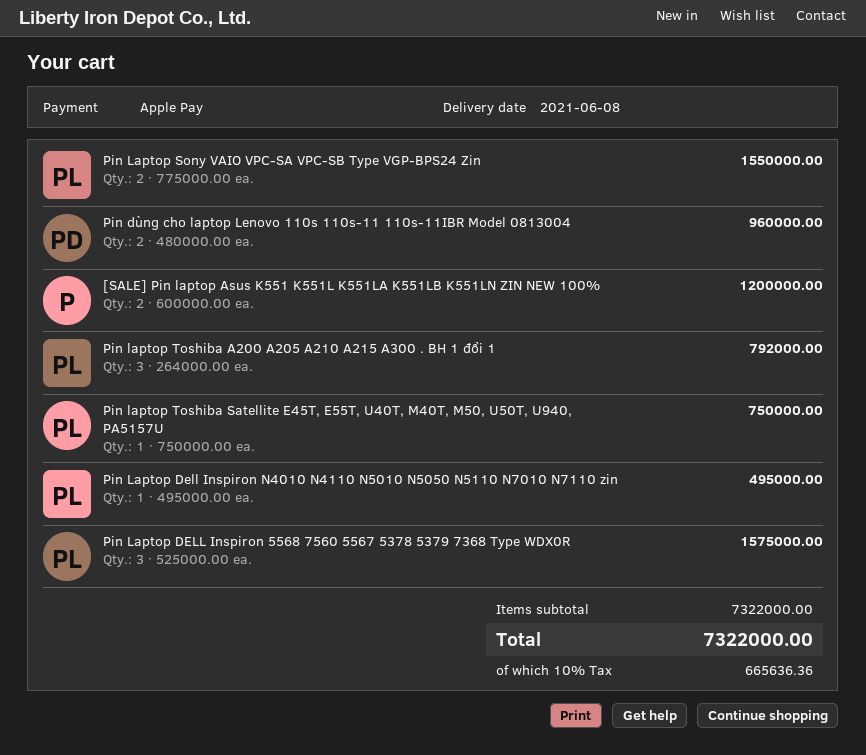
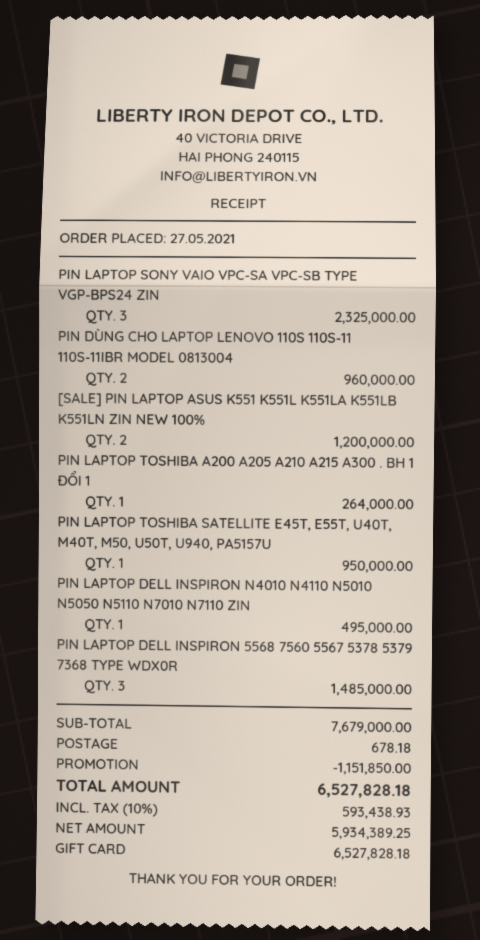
payment method: Apple Pay -> gift card
Pin Laptop Sony VAIO VPC-SA VPC-SB Type VGP-BPS24 Zin: 2 for 1550000.00 -> 3 for 2325000.00
Pin laptop Toshiba A200 A205 A210 A215 A300 . BH 1 đổi 1: 3 for 792000.00 -> 1 for 264000.00
Pin laptop Toshiba Satellite E45T, E55T, U40T, M40T, M50, U50T, U940, PA5157U: 1 for 750000.00 -> 1 for 950000.00
Pin Laptop DELL Inspiron 5568 7560 5567 5378 5379 7368 Type WDX0R: 3 for 1575000.00 -> 3 for 1485000.00
subtotal: 7322000.00 -> 7679000.00
discount: none -> 1151850.00
shipping: none -> 678.18
tax: 10% = 665636.36 -> 10% = 593438.93
total: 7322000.00 -> 6527828.18

